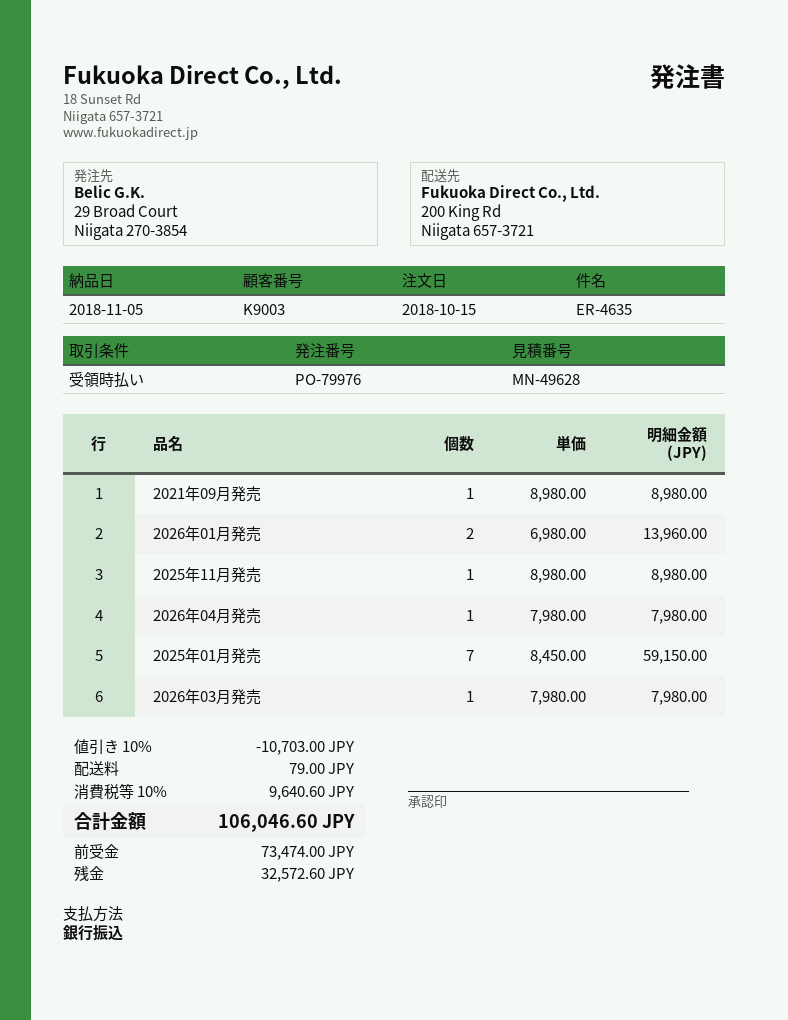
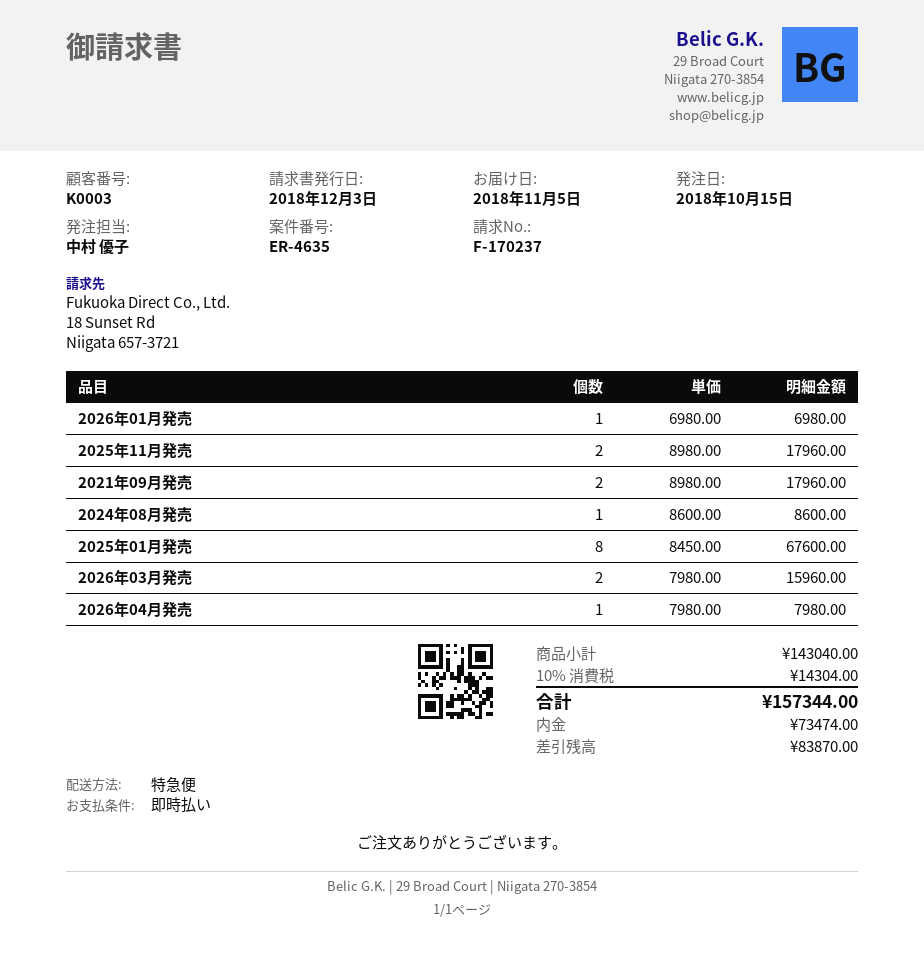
customer number: K9003 -> K0003
2021年09月発売: 1 x 8980.00 = 8980.00 -> 2 x 8980.00 = 17960.00
2026年01月発売: 2 x 6980.00 = 13960.00 -> 1 x 6980.00 = 6980.00
2025年11月発売: 1 x 8980.00 = 8980.00 -> 2 x 8980.00 = 17960.00
2025年01月発売: 7 x 8450.00 = 59150.00 -> 8 x 8450.00 = 67600.00
2026年03月発売: 1 x 7980.00 = 7980.00 -> 2 x 7980.00 = 15960.00
2024年08月発売: none -> 1 x 8600.00 = 8600.00
discount: 10% = 10703.00 -> none
shipping: 79.00 -> none
tax: 10% = 9640.60 -> 10% = 14304.00
total: 106046.60 -> 157344.00
balance: 32572.60 -> 83870.00

